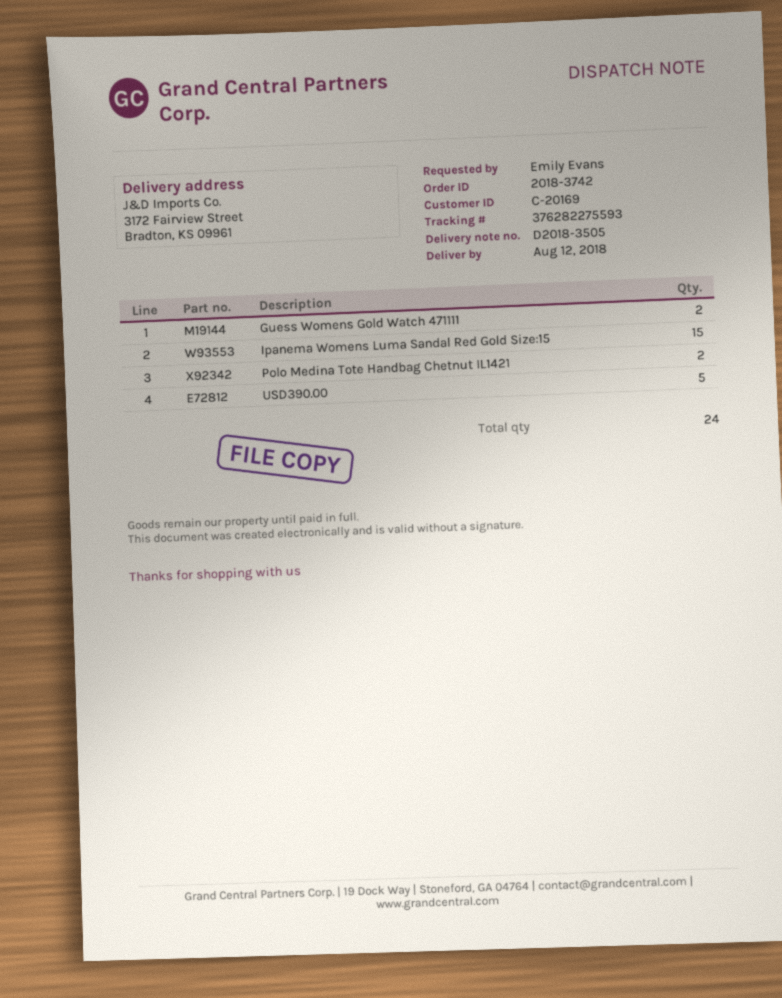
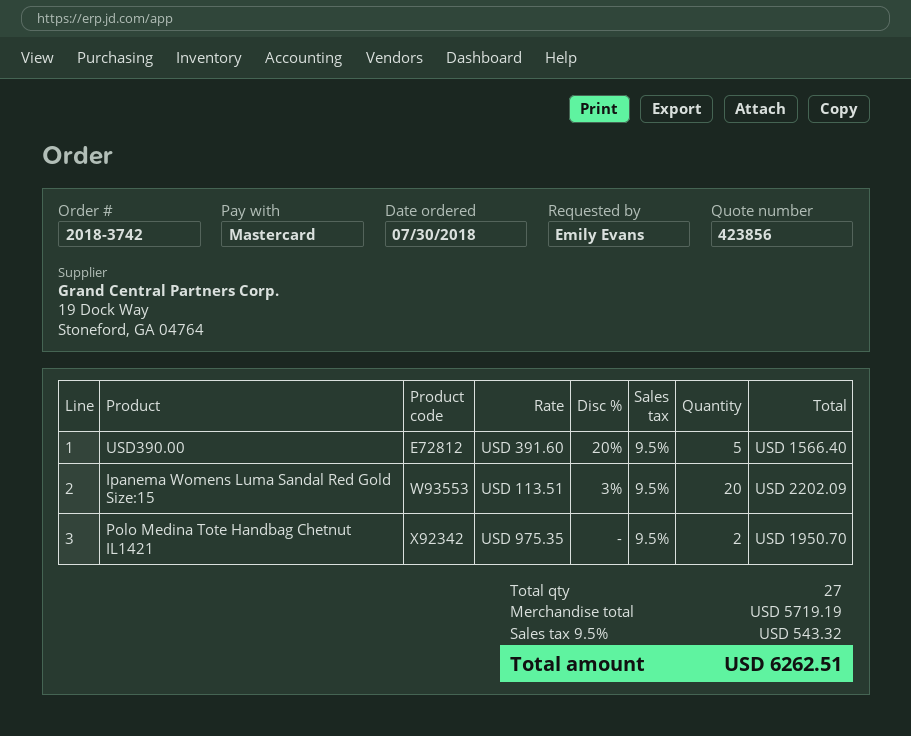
Guess Womens Gold Watch 471111: 2 -> none
Ipanema Womens Luma Sandal Red Gold Size:15: 15 -> 20
total quantity: 24 -> 27

